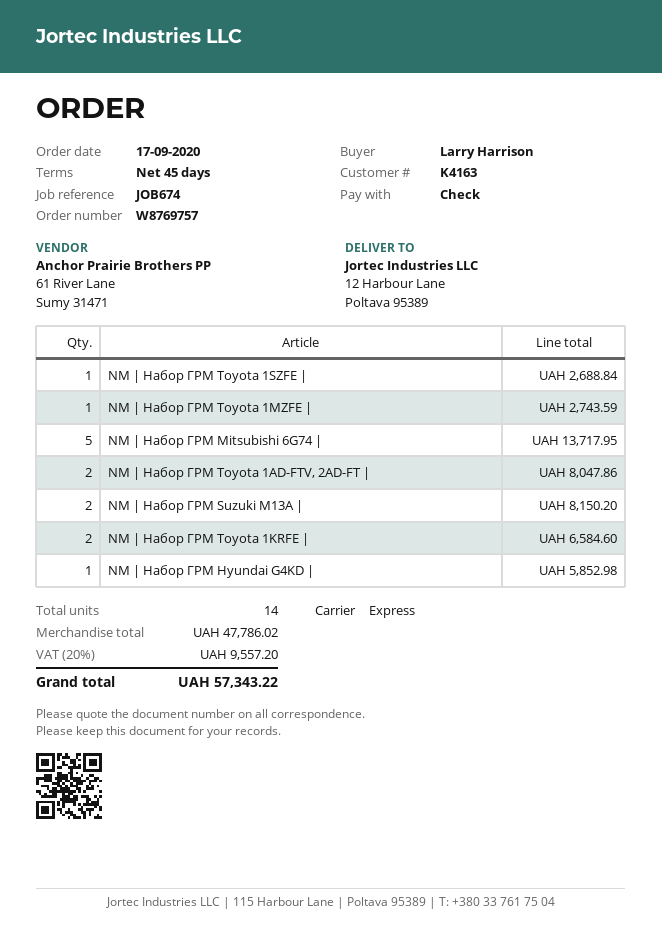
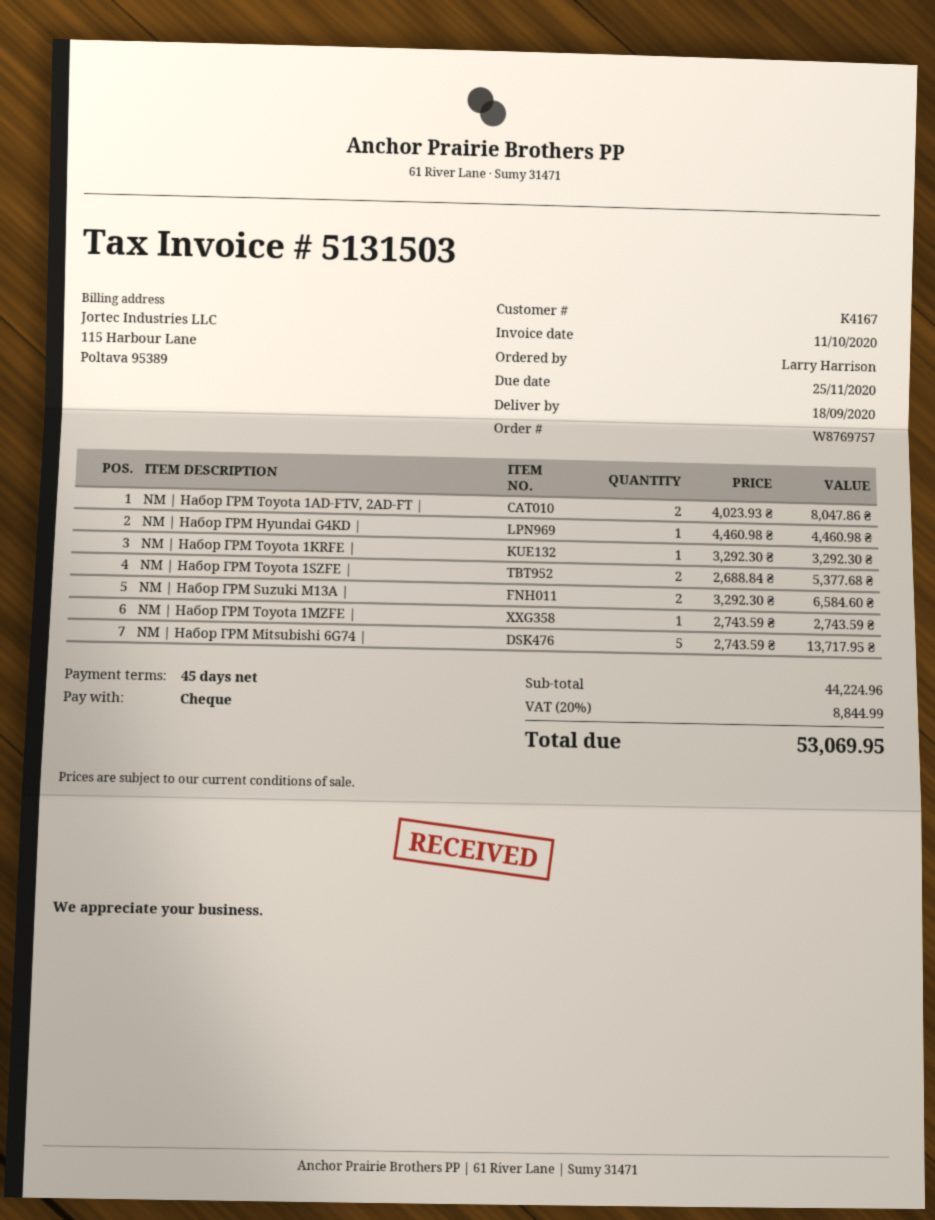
customer number: K4163 -> K4167
NM | Набор ГРМ Toyota 1SZFE |: 1 for 2688.84 -> 2 for 5377.68
NM | Набор ГРМ Suzuki M13A |: 2 for 8150.20 -> 2 for 6584.60
NM | Набор ГРМ Toyota 1KRFE |: 2 for 6584.60 -> 1 for 3292.30
NM | Набор ГРМ Hyundai G4KD |: 1 for 5852.98 -> 1 for 4460.98
subtotal: 47786.02 -> 44224.96
tax: 20% = 9557.20 -> 20% = 8844.99
total: 57343.22 -> 53069.95

